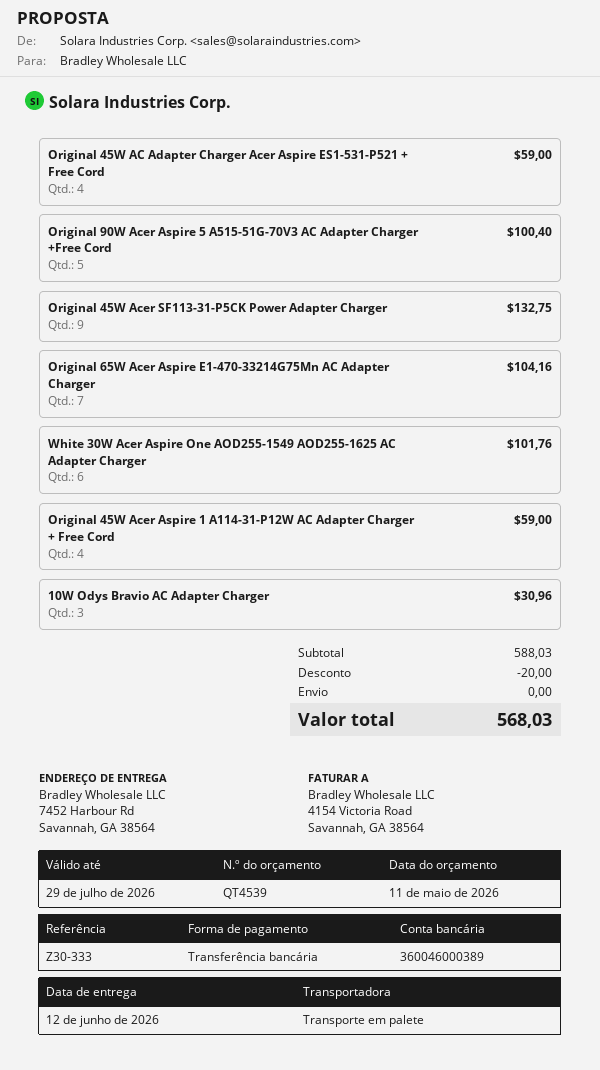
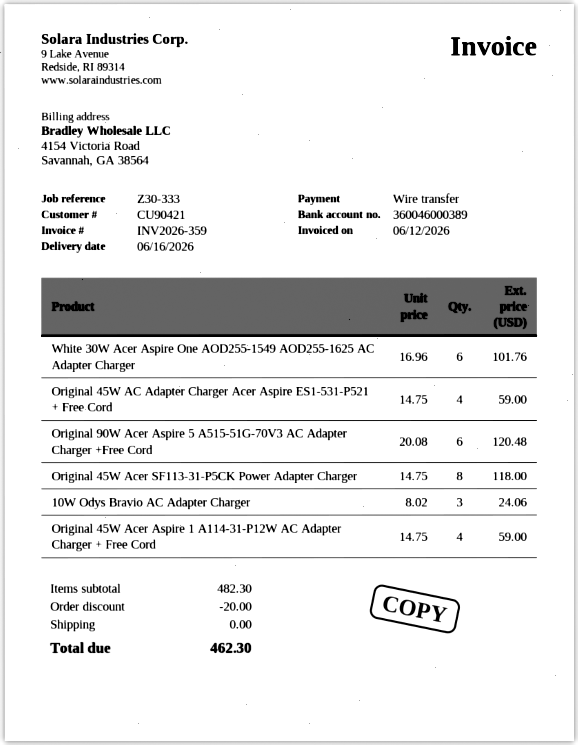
delivery date: 2026-06-12 -> 2026-06-16
Original 90W Acer Aspire 5 A515-51G-70V3 AC Adapter Charger +Free Cord: 5 for 100.40 -> 6 for 120.48
Original 45W Acer SF113-31-P5CK Power Adapter Charger: 9 for 132.75 -> 8 for 118.00
Original 65W Acer Aspire E1-470-33214G75Mn AC Adapter Charger: 7 for 104.16 -> none
10W Odys Bravio AC Adapter Charger: 3 for 30.96 -> 3 for 24.06
subtotal: 588.03 -> 482.30
total: 568.03 -> 462.30

